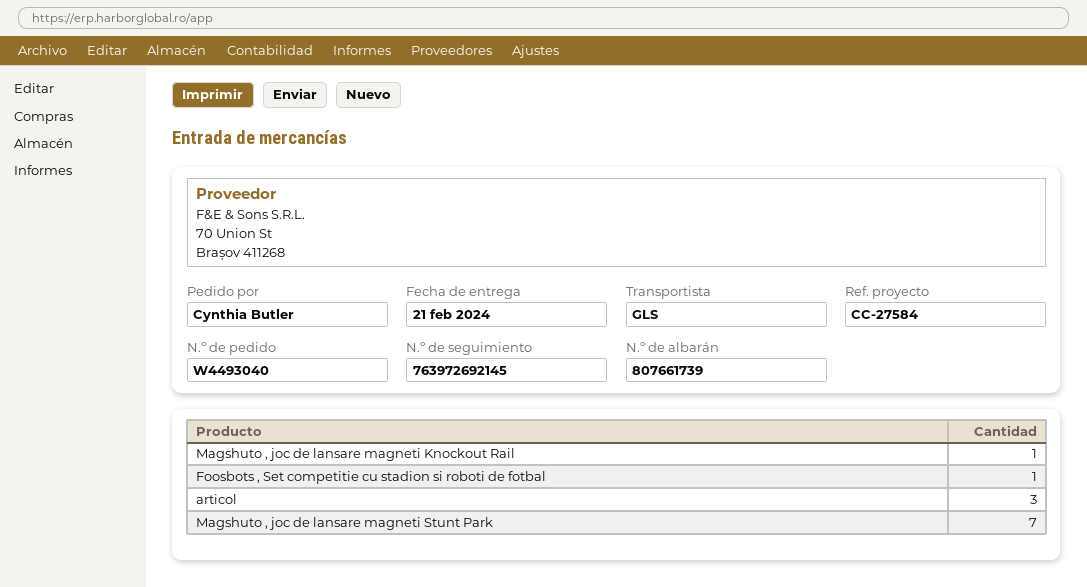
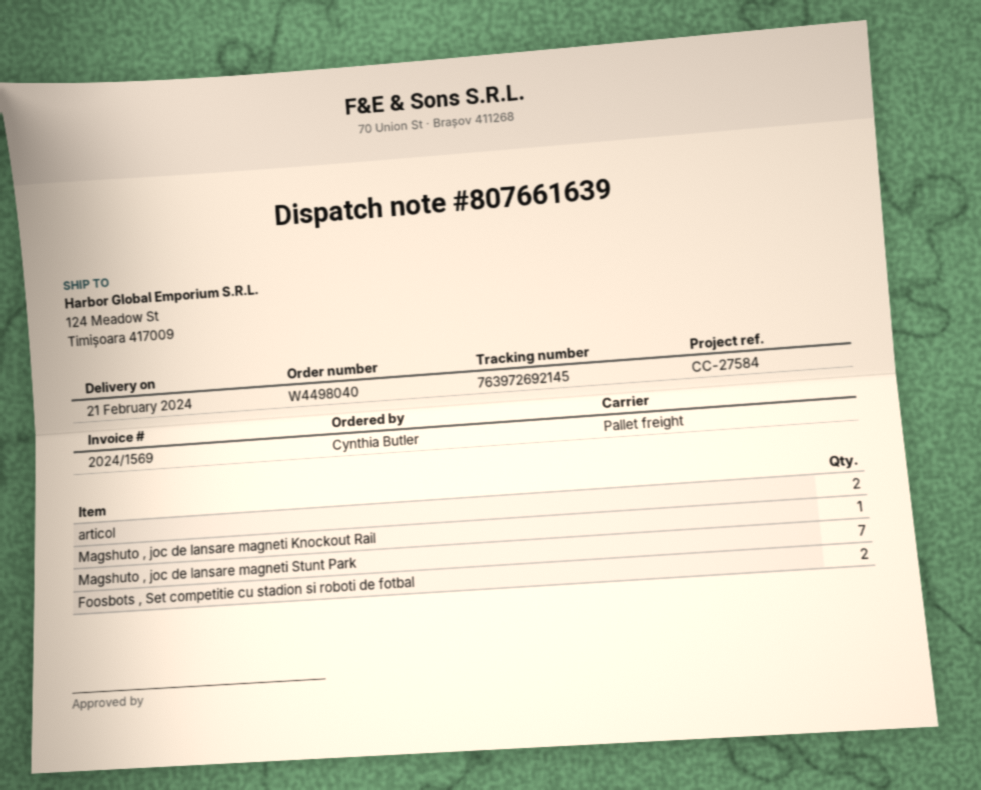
order number: W4493040 -> W4498040
delivery note number: 807661739 -> 807661639
shipping method: GLS -> pallet freight
Foosbots , Set competitie cu stadion si roboti de fotbal: 1 -> 2
articol: 3 -> 2

